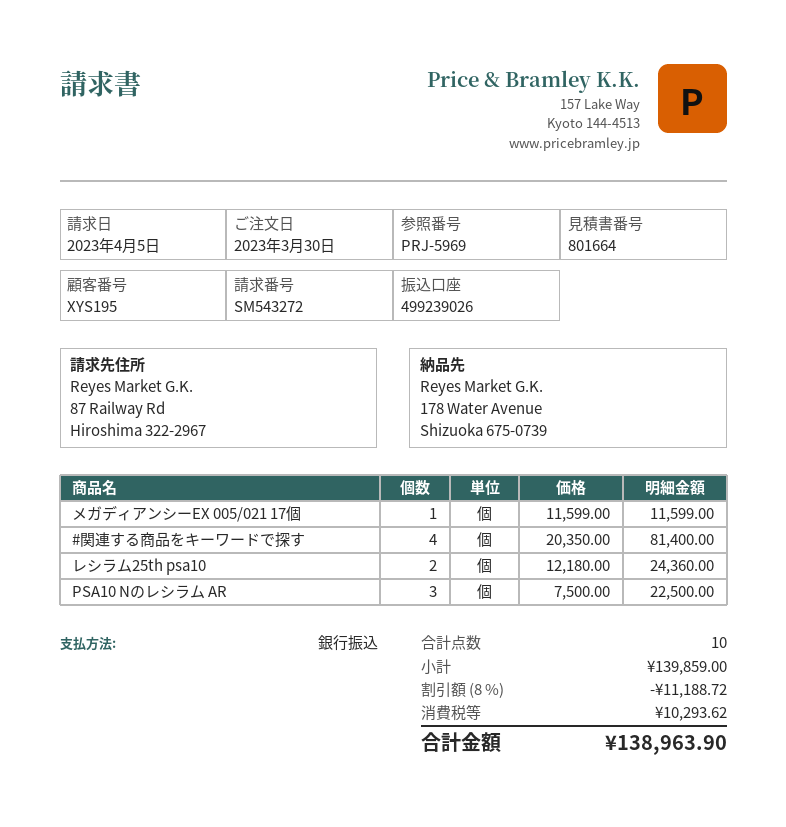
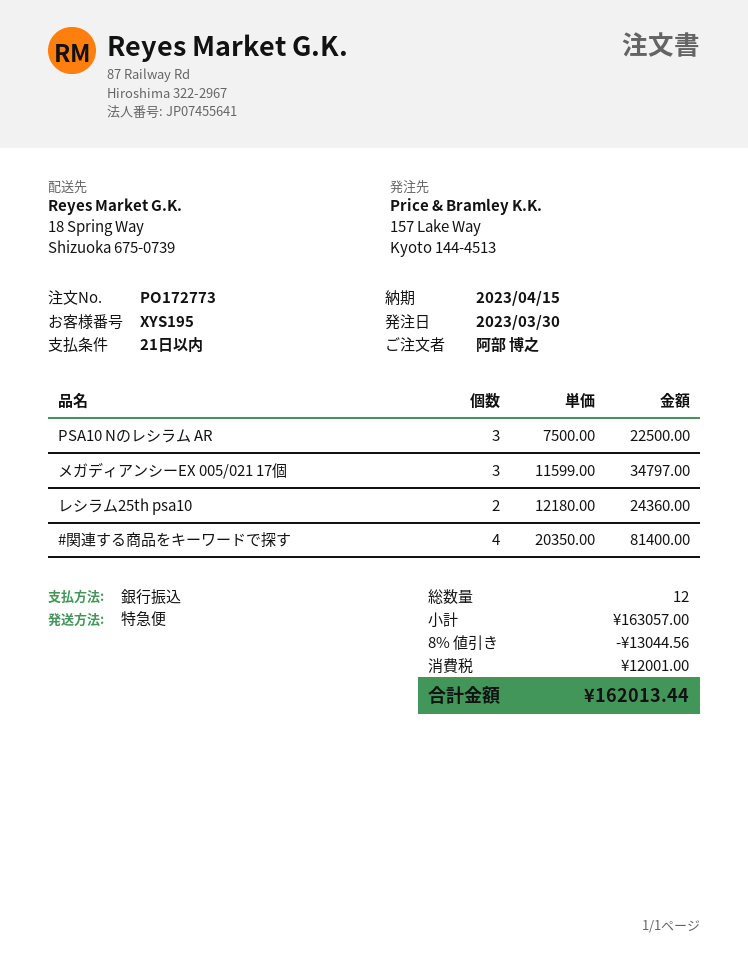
ship to: 178 Water Avenue, Shizuoka 675-0739 -> 18 Spring Way, Shizuoka 675-0739
メガディアンシーEX 005/021 17個: 1 x 11599.00 = 11599.00 -> 3 x 11599.00 = 34797.00
total quantity: 10 -> 12
subtotal: 139859.00 -> 163057.00
discount: 8% = 11188.72 -> 8% = 13044.56
tax: 10293.62 -> 12001.00
total: 138963.90 -> 162013.44

